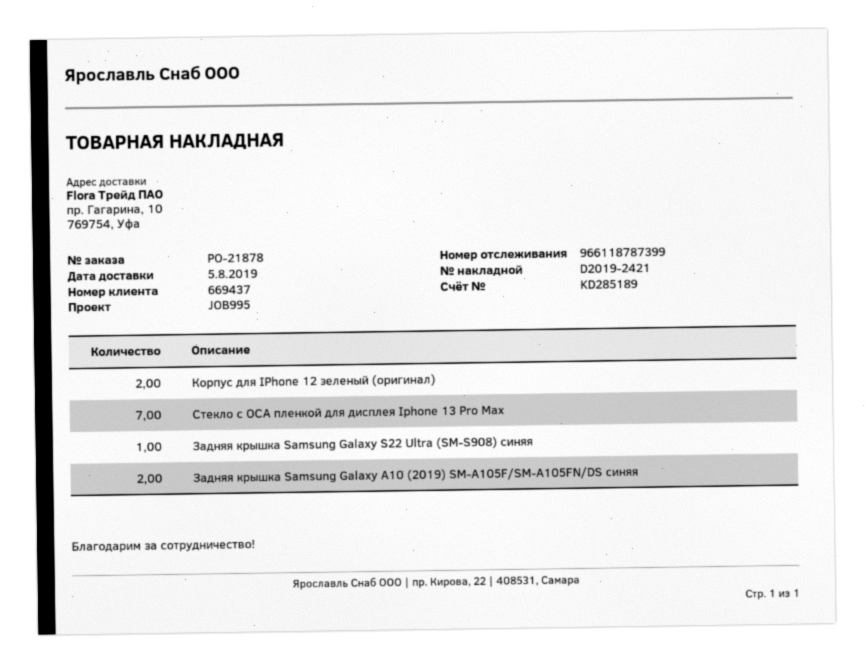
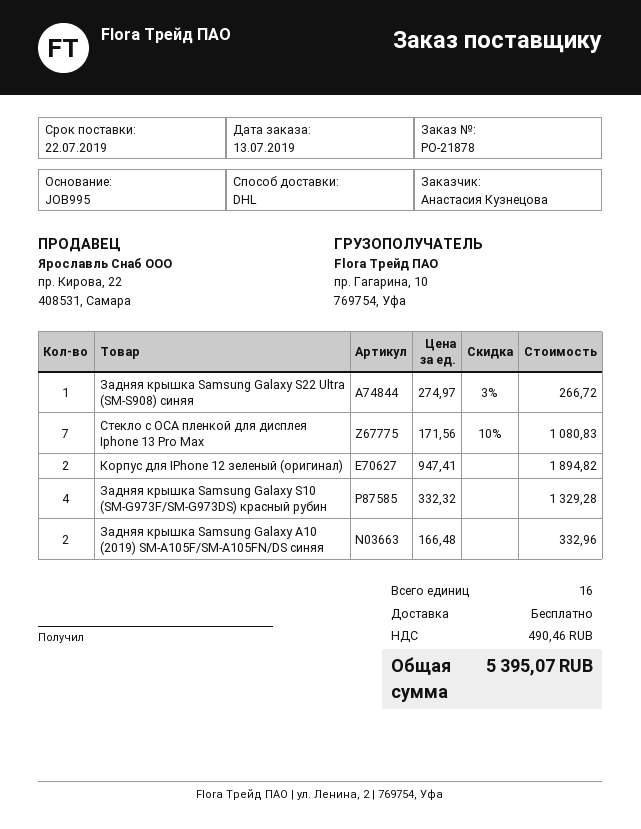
delivery date: 2019-08-05 -> 2019-07-22
Задняя крышка Samsung Galaxy S10 (SM-G973F/SM-G973DS) красный рубин: none -> 4

